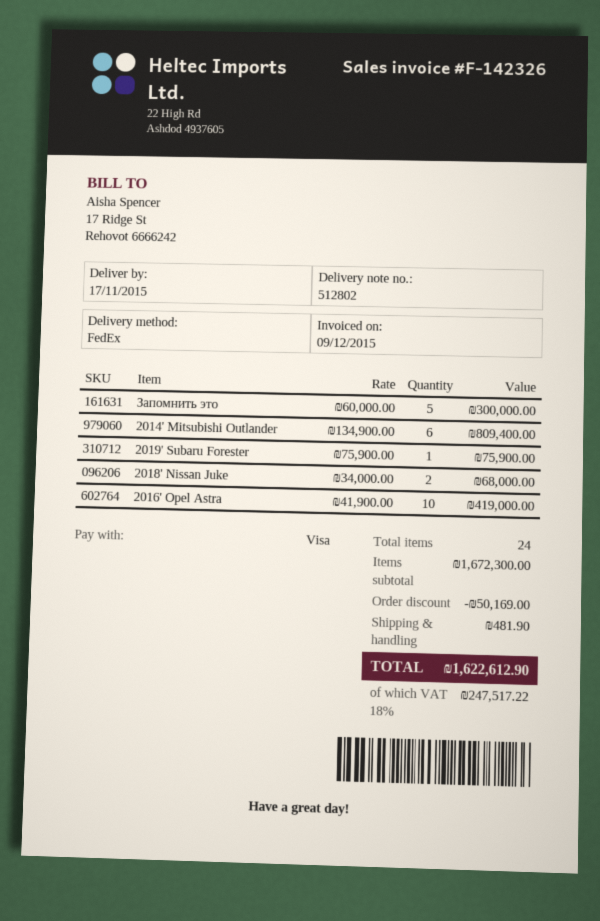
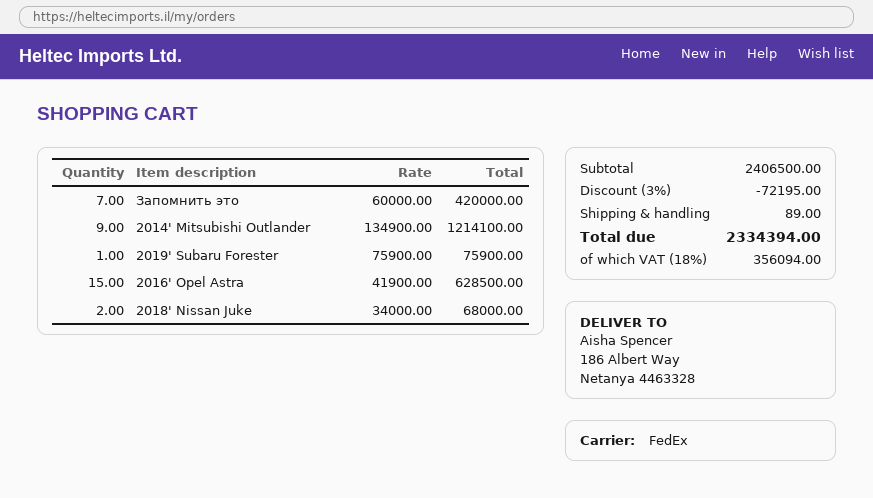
Запомнить это: 5 x 60000.00 = 300000.00 -> 7 x 60000.00 = 420000.00
2014' Mitsubishi Outlander: 6 x 134900.00 = 809400.00 -> 9 x 134900.00 = 1214100.00
2016' Opel Astra: 10 x 41900.00 = 419000.00 -> 15 x 41900.00 = 628500.00
subtotal: 1672300.00 -> 2406500.00
discount: 50169.00 -> 72195.00
shipping: 481.90 -> 89.00
tax: 18% = 247517.22 -> 18% = 356094.00
total: 1622612.90 -> 2334394.00

